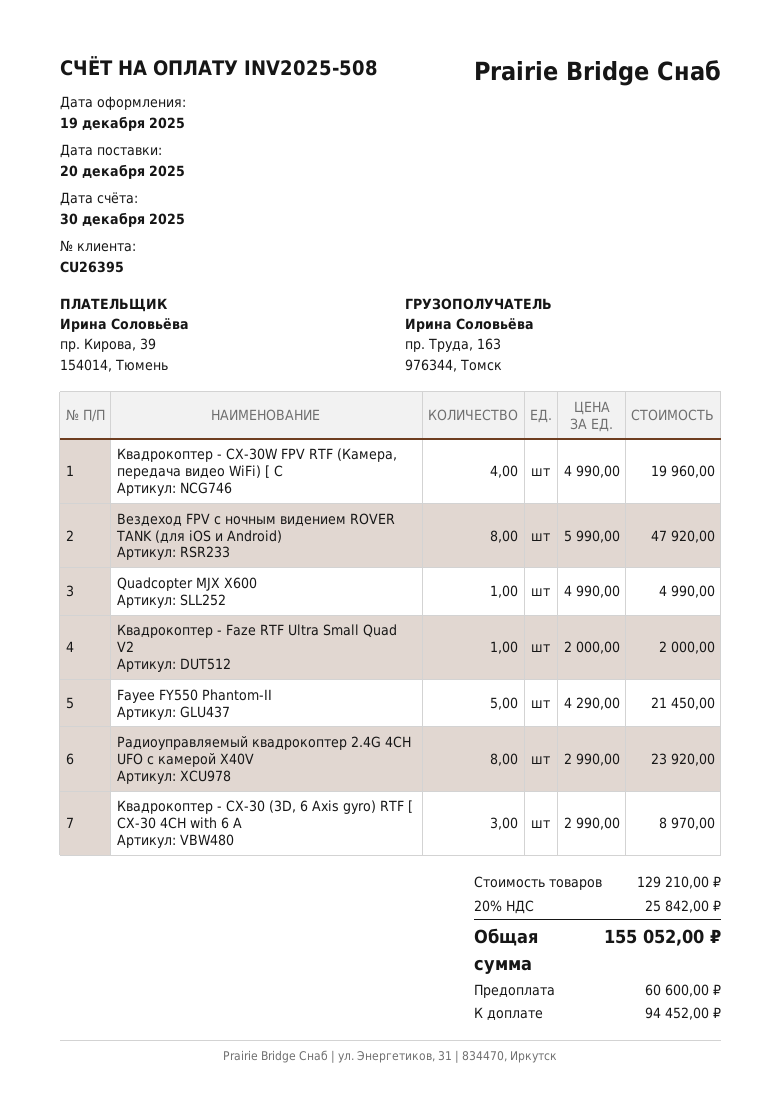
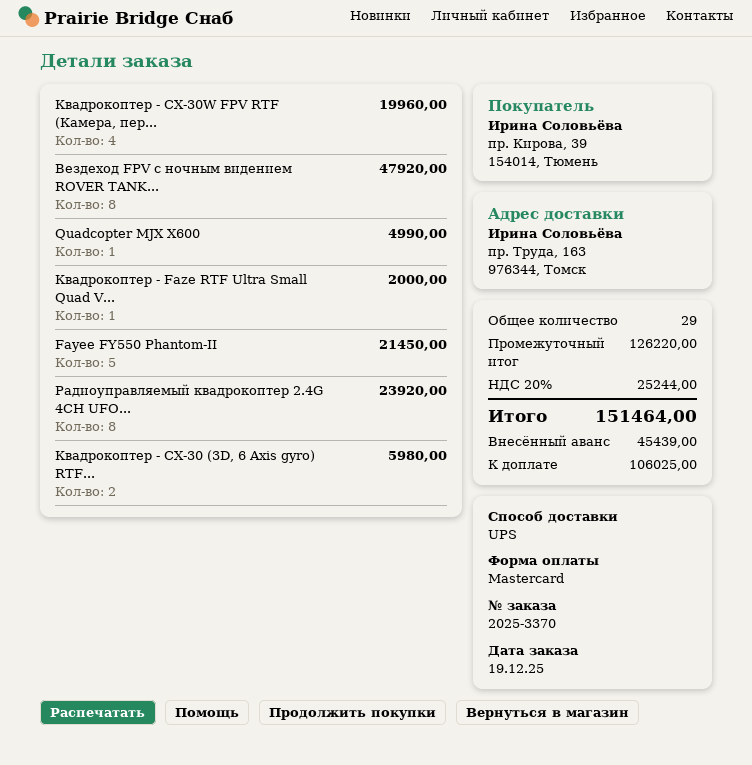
Квадрокоптер - CX-30 (3D, 6 Axis gyro) RTF [ CX-30 4CH with 6 A: 3 for 8970.00 -> 2 for 5980.00
subtotal: 129210.00 -> 126220.00
tax: 20% = 25842.00 -> 20% = 25244.00
total: 155052.00 -> 151464.00
deposit: 60600.00 -> 45439.00
balance: 94452.00 -> 106025.00

